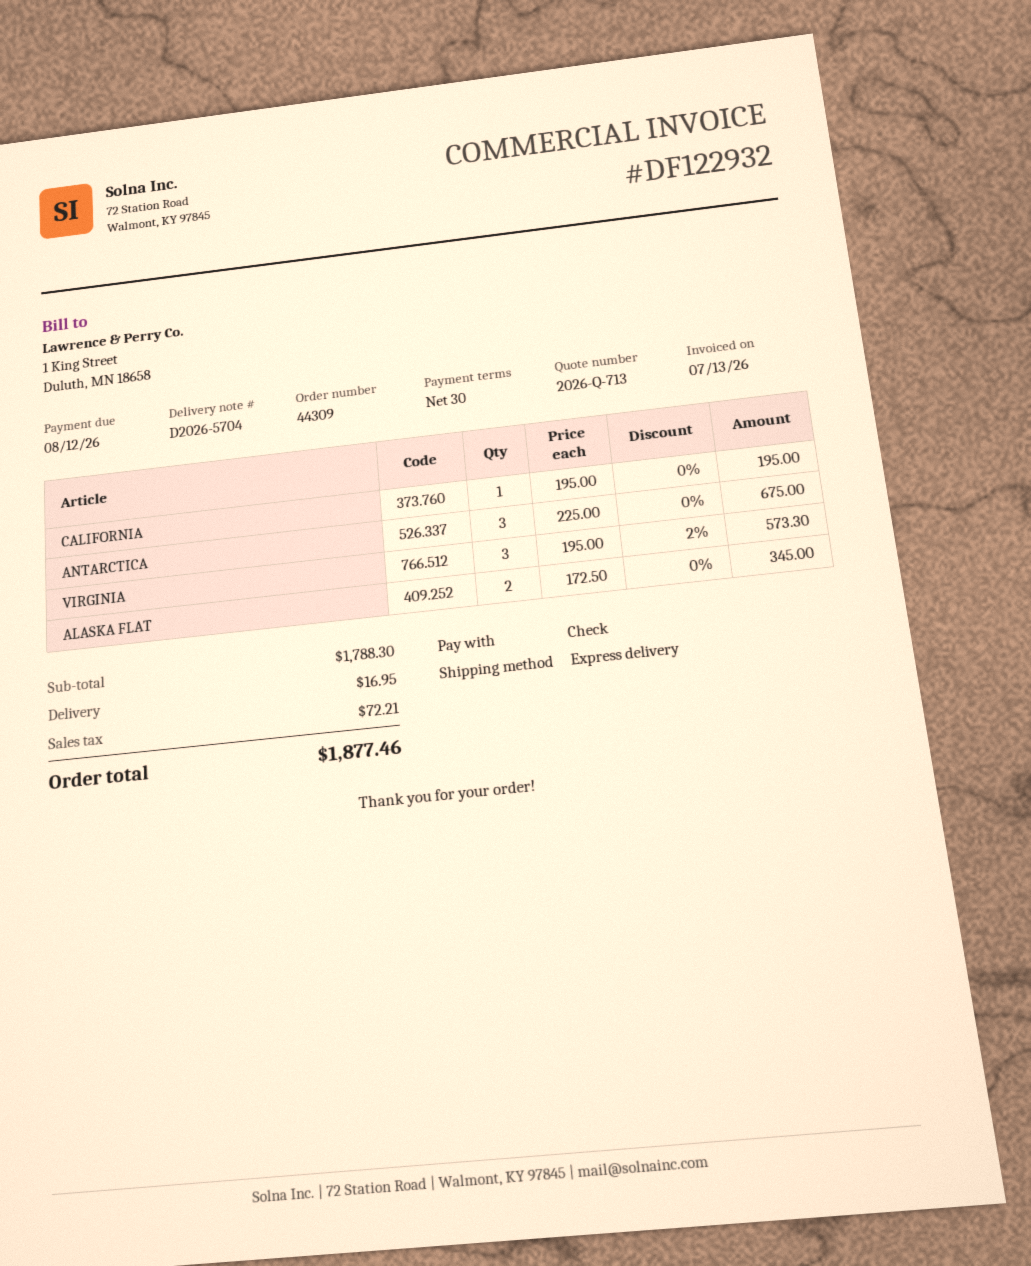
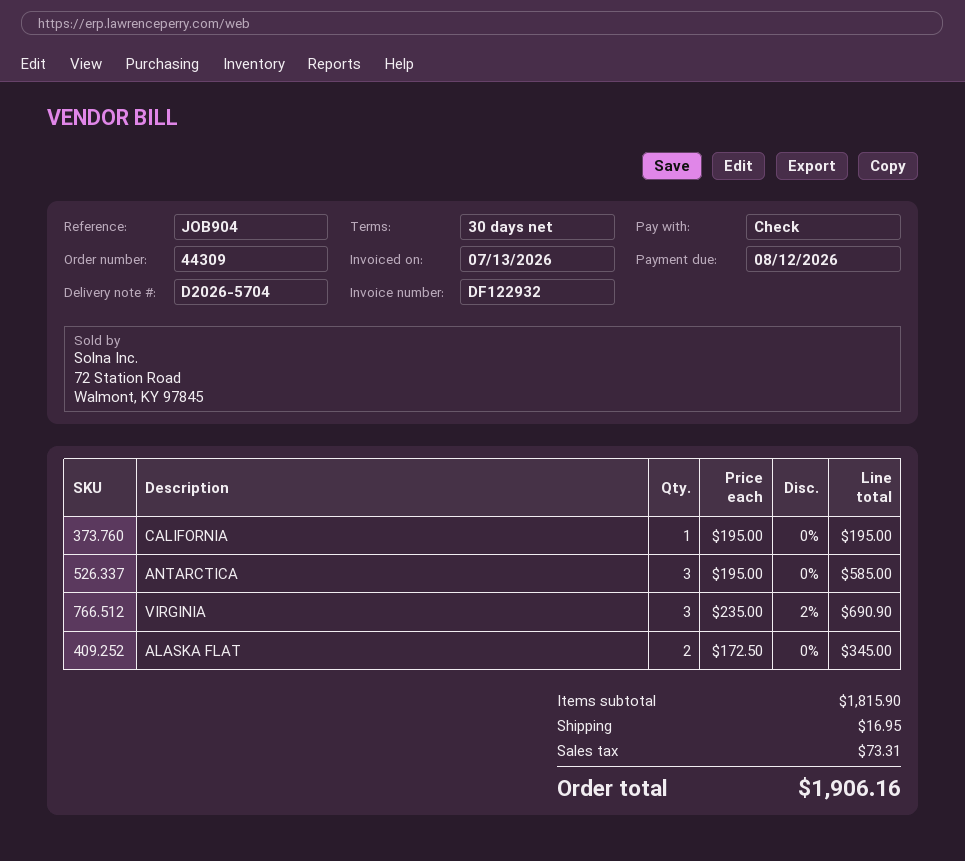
ANTARCTICA: 3 x 225.00 = 675.00 -> 3 x 195.00 = 585.00
VIRGINIA: 3 x 195.00 - 2% = 573.30 -> 3 x 235.00 - 2% = 690.90
subtotal: 1788.30 -> 1815.90
tax: 72.21 -> 73.31
total: 1877.46 -> 1906.16

